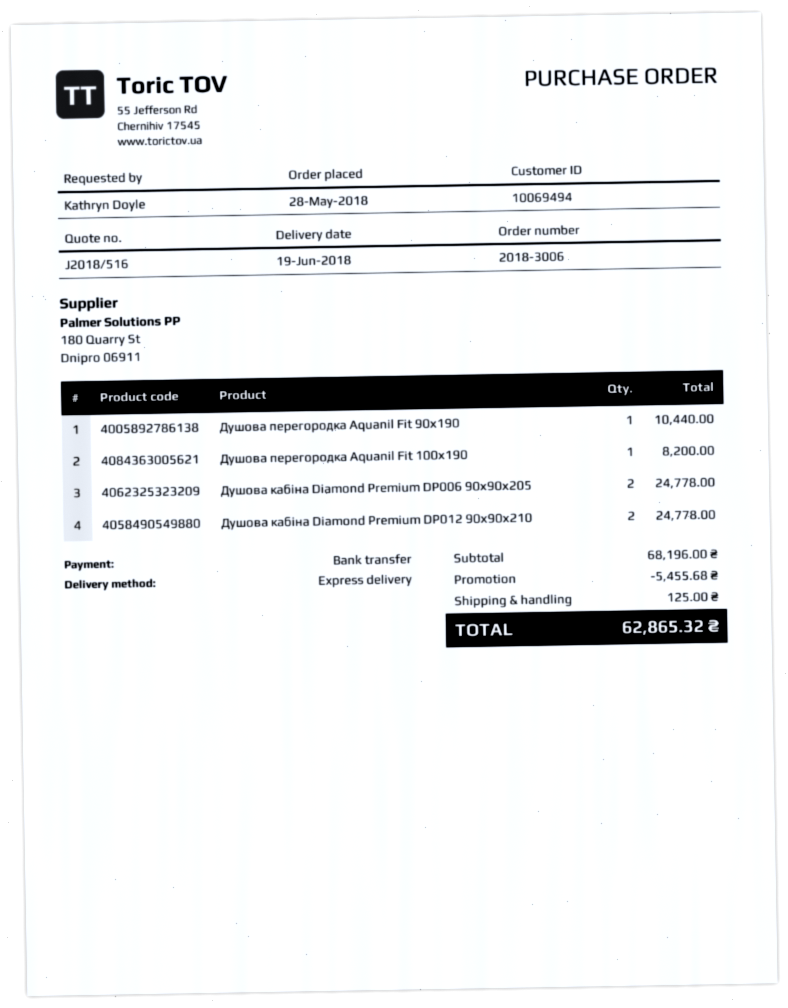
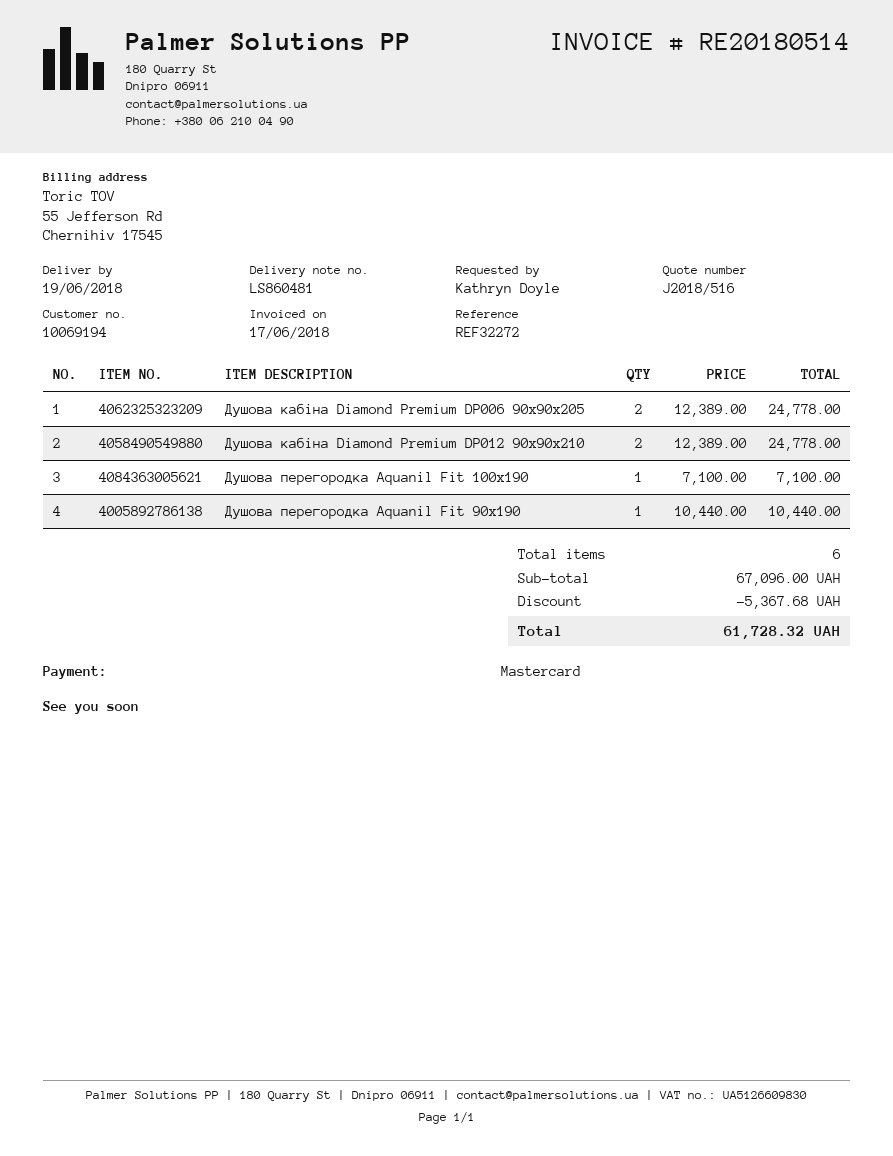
customer number: 10069494 -> 10069194
payment method: bank transfer -> Mastercard
Душова перегородка Aquanil Fit 100х190: 1 for 8200.00 -> 1 for 7100.00
subtotal: 68196.00 -> 67096.00
discount: 5455.68 -> 5367.68
shipping: 125.00 -> none
total: 62865.32 -> 61728.32

